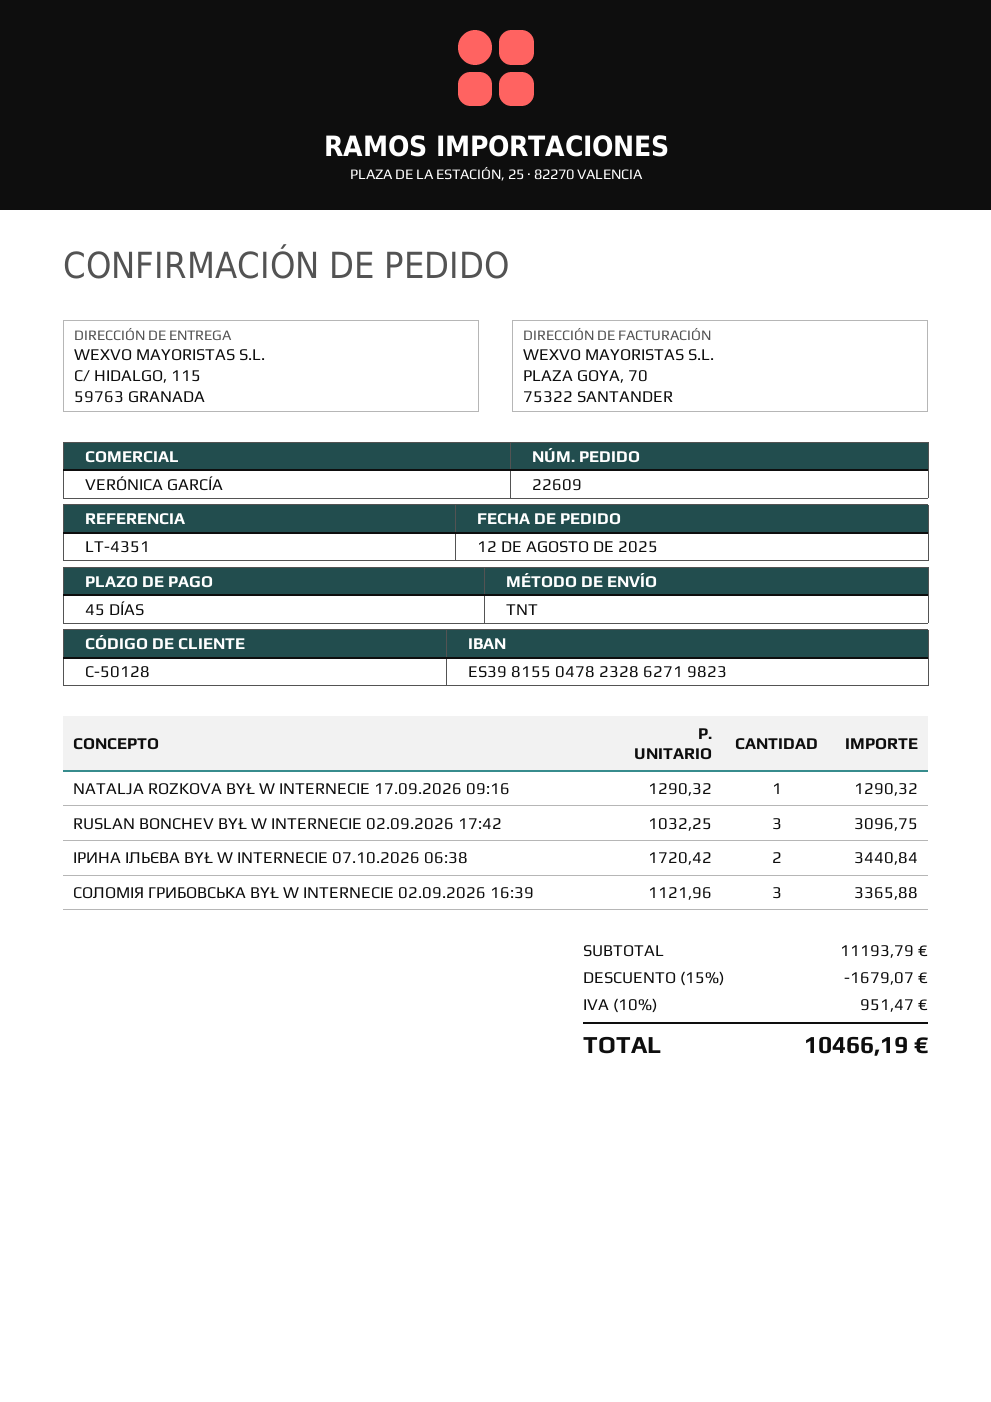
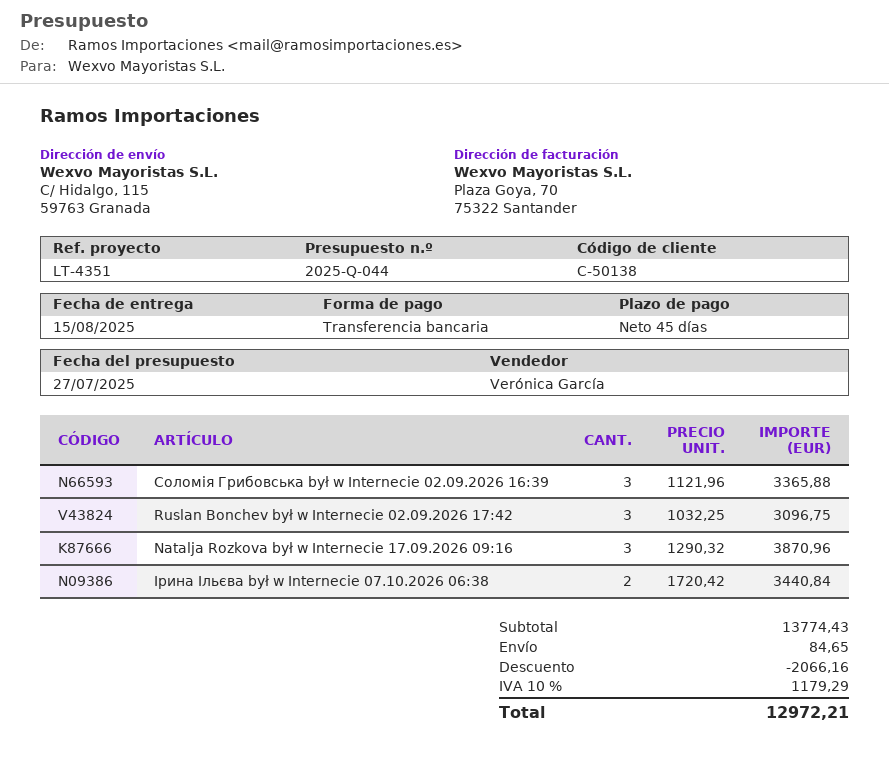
customer number: C-50128 -> C-50138
NATALJA ROZKOVA BYŁ W INTERNECIE 17.09.2026 09:16: 1 x 1290.32 = 1290.32 -> 3 x 1290.32 = 3870.96
subtotal: 11193.79 -> 13774.43
discount: 1679.07 -> 2066.16
shipping: none -> 84.65
tax: 10% = 951.47 -> 10% = 1179.29
total: 10466.19 -> 12972.21

